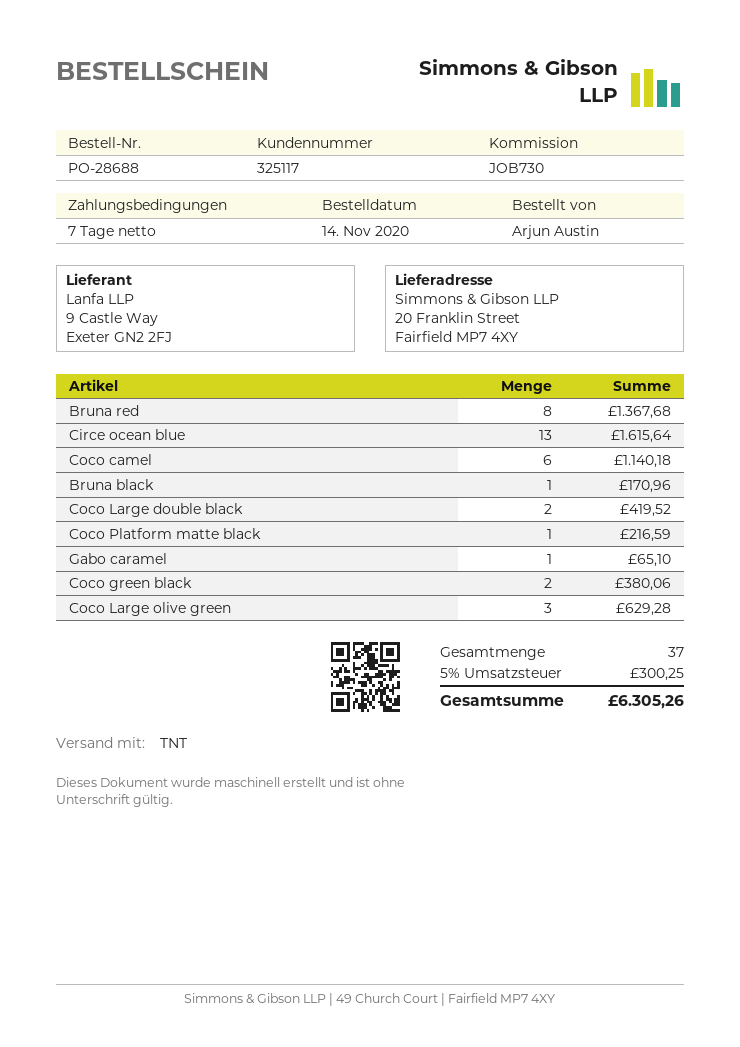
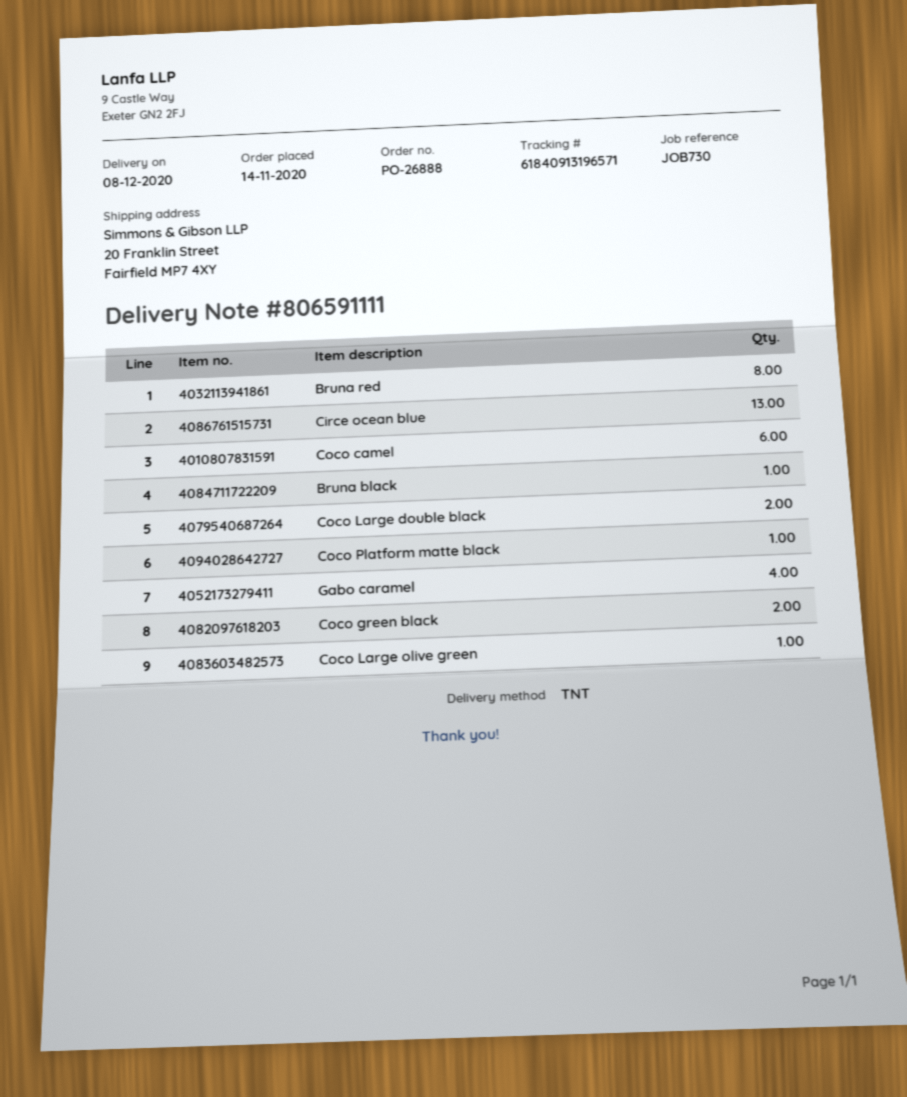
order number: PO-28688 -> PO-26888
Gabo caramel: 1 -> 4
Coco Large olive green: 3 -> 1

